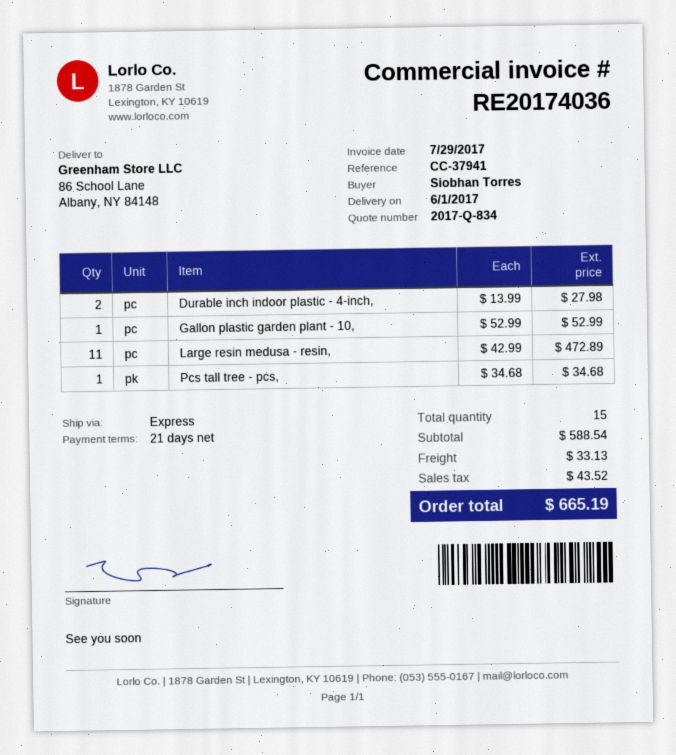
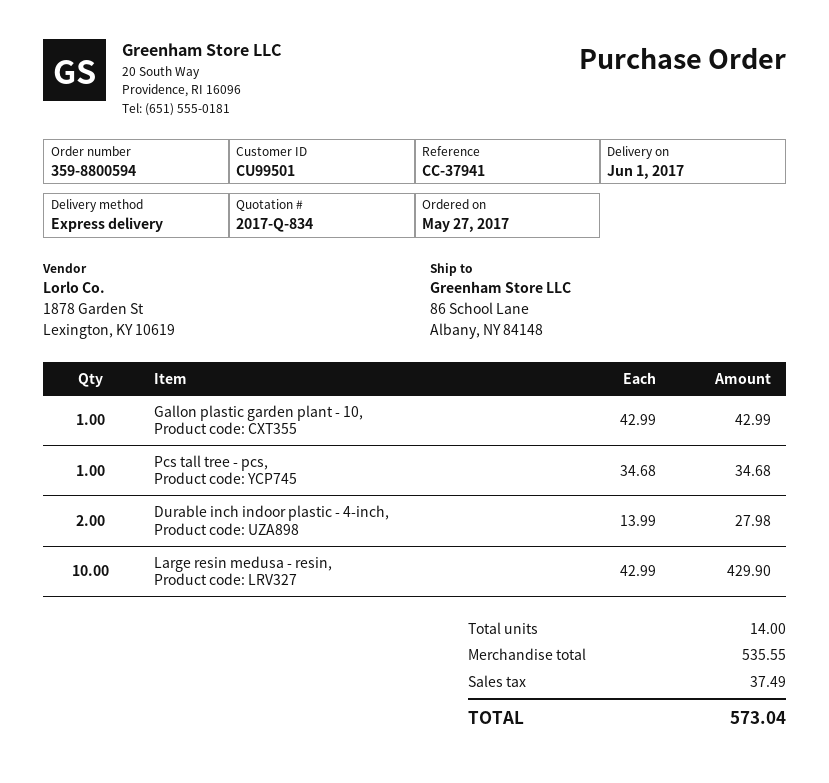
Gallon plastic garden plant - 10,: 1 x 52.99 = 52.99 -> 1 x 42.99 = 42.99
Large resin medusa - resin,: 11 x 42.99 = 472.89 -> 10 x 42.99 = 429.90
total quantity: 15 -> 14
subtotal: 588.54 -> 535.55
shipping: 33.13 -> none
tax: 43.52 -> 37.49
total: 665.19 -> 573.04

